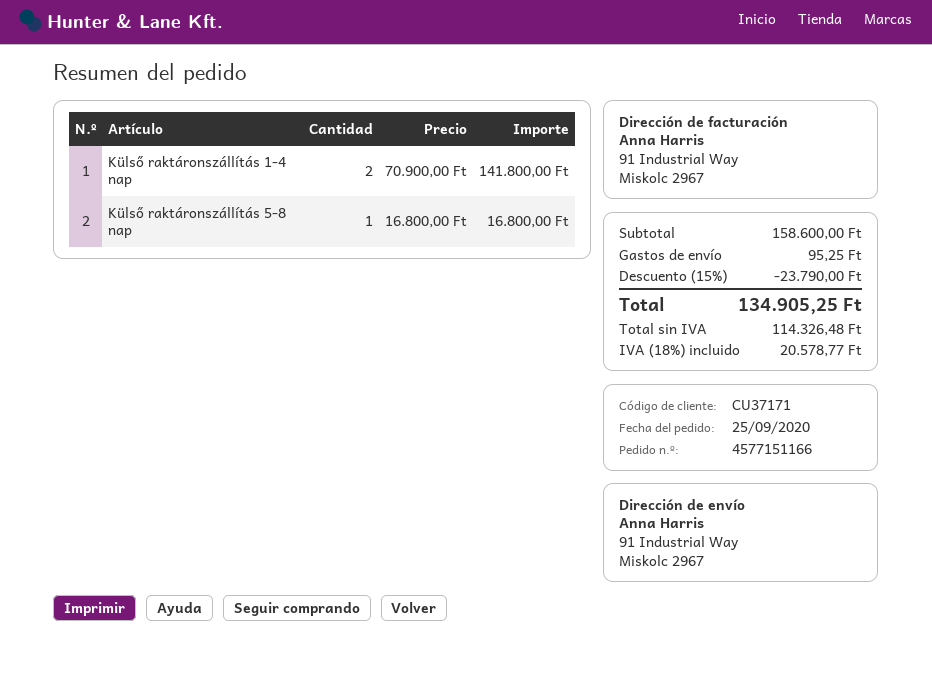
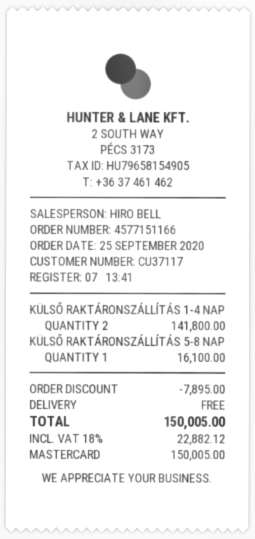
customer number: CU37171 -> CU37117
Külső raktáronszállítás 5-8 nap: 1 for 16800.00 -> 1 for 16100.00
discount: 23790.00 -> 7895.00
shipping: 95.25 -> 0.00
tax: 18% = 20578.77 -> 18% = 22882.12
total: 134905.25 -> 150005.00

